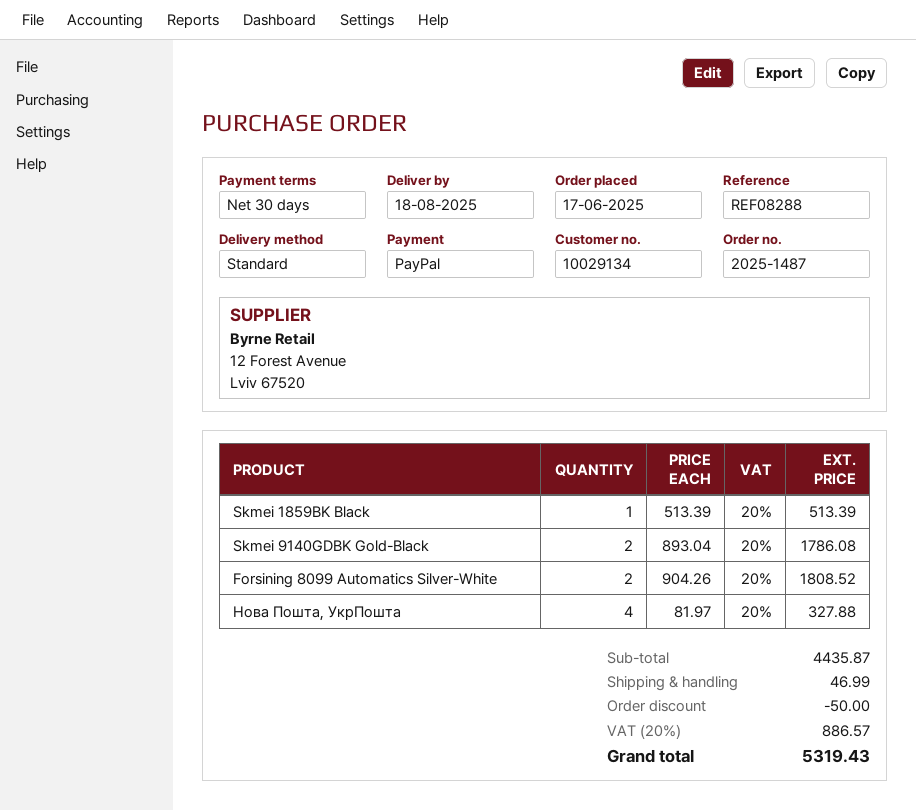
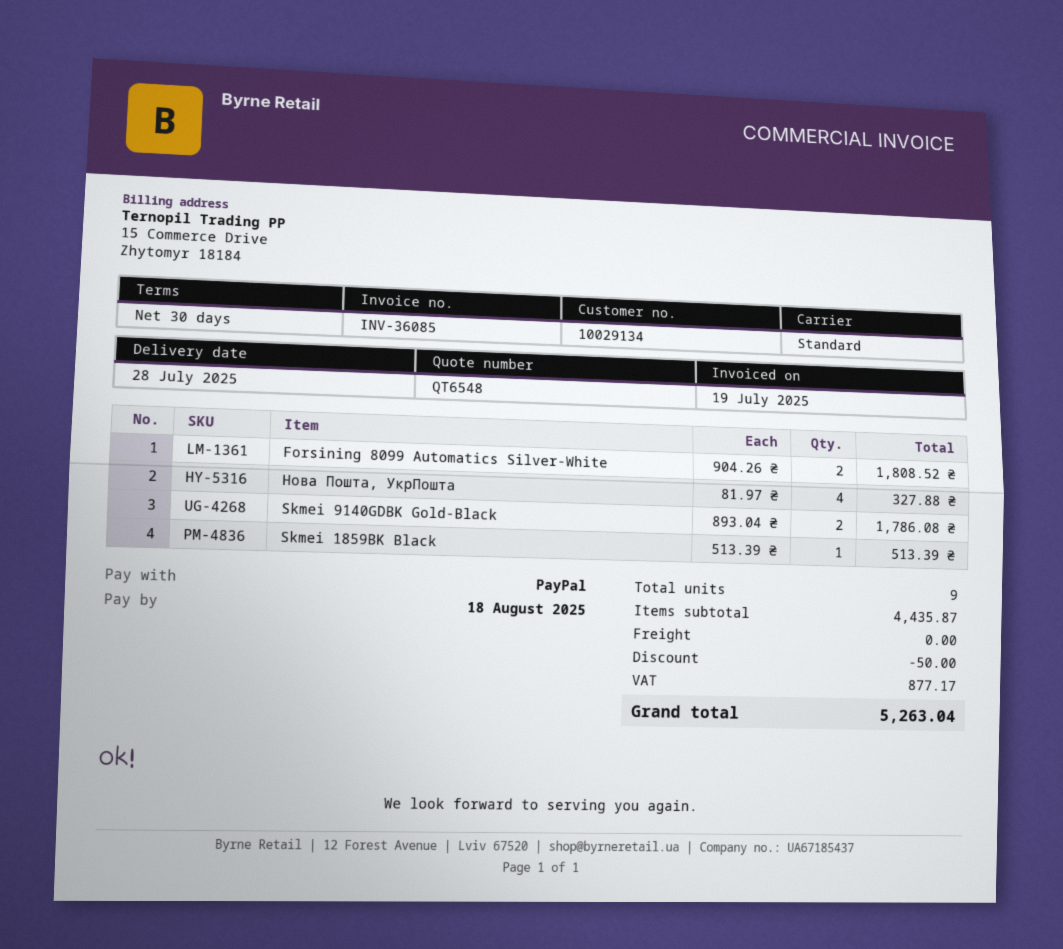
delivery date: 2025-08-18 -> 2025-07-28
shipping: 46.99 -> 0.00
tax: 886.57 -> 877.17
total: 5319.43 -> 5263.04

